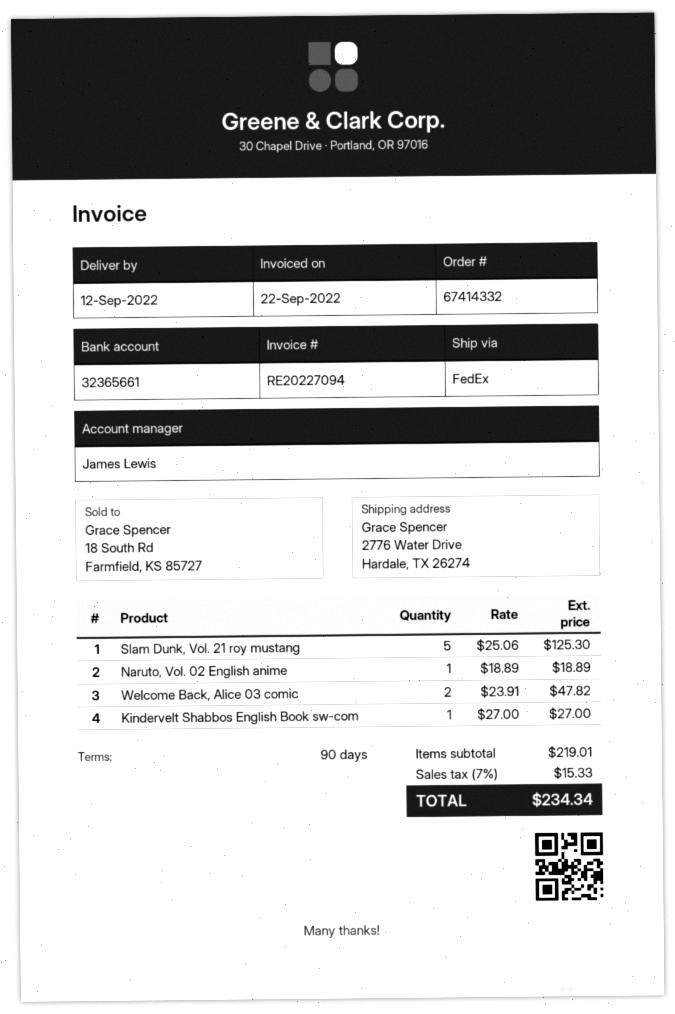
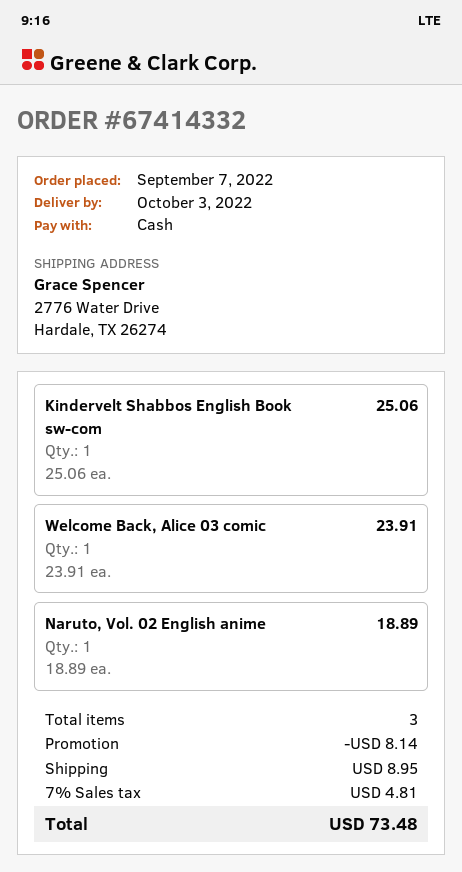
delivery date: 2022-09-12 -> 2022-10-03
Slam Dunk, Vol. 21 roy mustang: 5 x 25.06 = 125.30 -> none
Welcome Back, Alice 03 comic: 2 x 23.91 = 47.82 -> 1 x 23.91 = 23.91
Kindervelt Shabbos English Book sw-com: 1 x 27.00 = 27.00 -> 1 x 25.06 = 25.06
discount: none -> 8.14
shipping: none -> 8.95
tax: 7% = 15.33 -> 7% = 4.81
total: 234.34 -> 73.48

